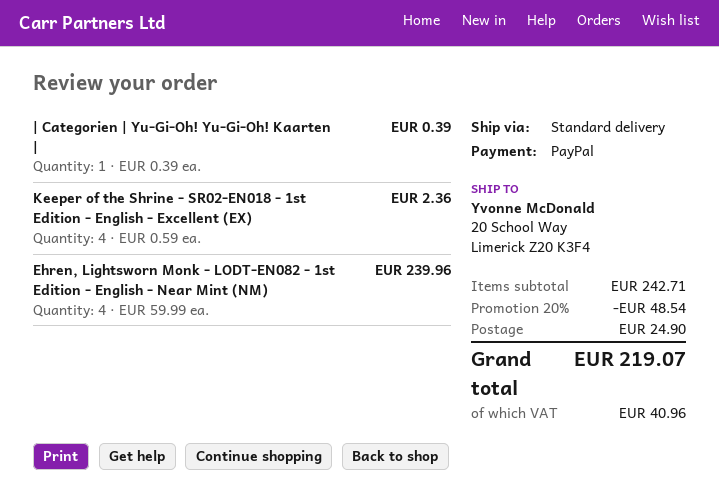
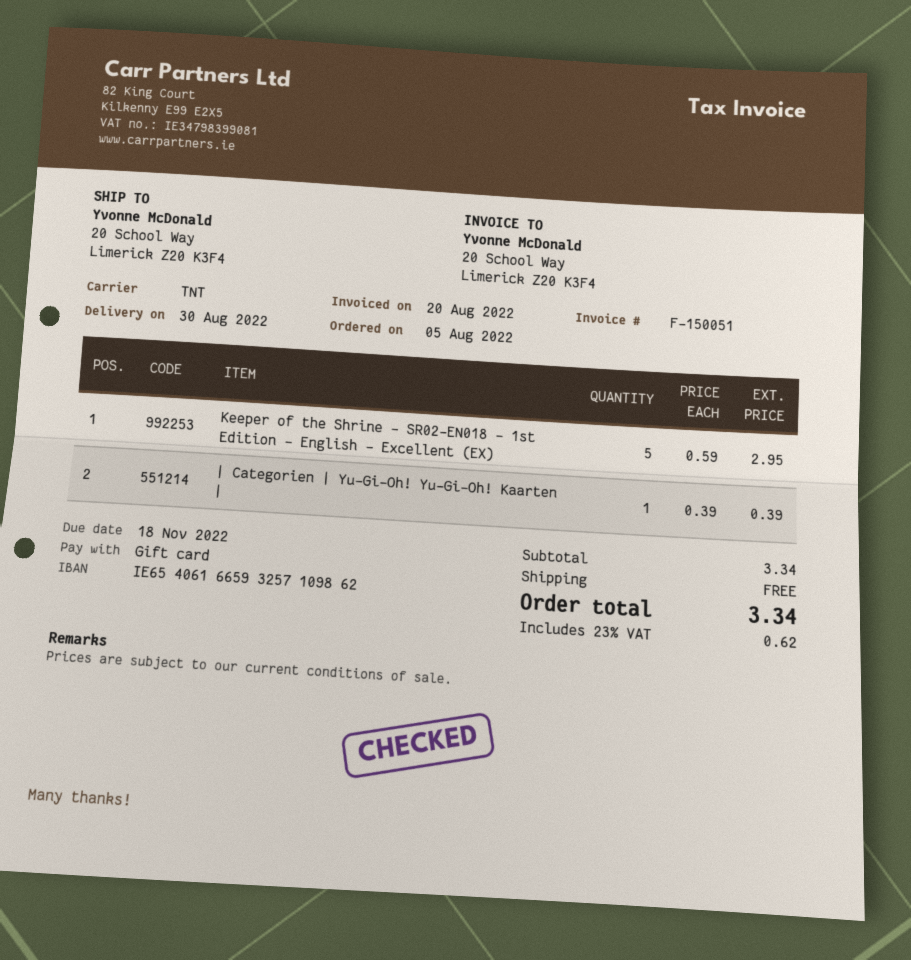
payment method: PayPal -> gift card
shipping method: standard -> TNT
Keeper of the Shrine - SR02-EN018 - 1st Edition - English - Excellent (EX): 4 x 0.59 = 2.36 -> 5 x 0.59 = 2.95
Ehren, Lightsworn Monk - LODT-EN082 - 1st Edition - English - Near Mint (NM): 4 x 59.99 = 239.96 -> none
subtotal: 242.71 -> 3.34
discount: 20% = 48.54 -> none
shipping: 24.90 -> 0.00
tax: 40.96 -> 0.62
total: 219.07 -> 3.34

